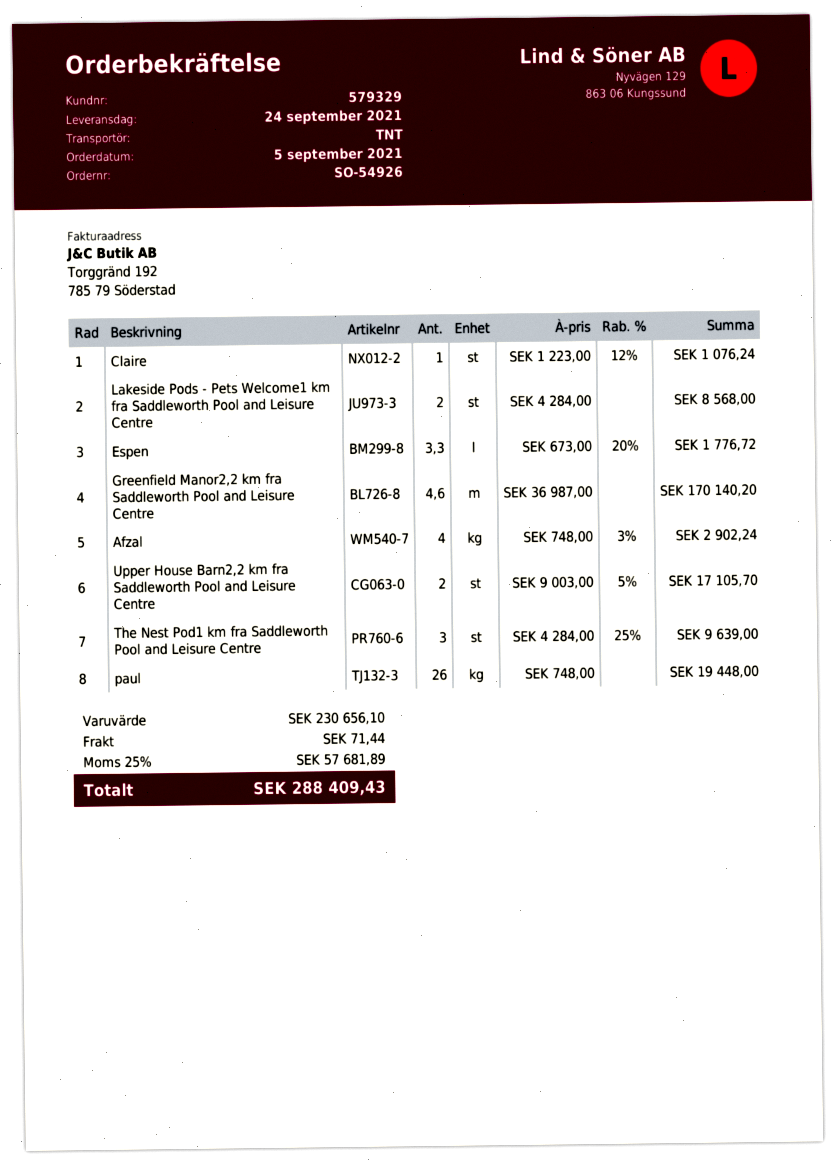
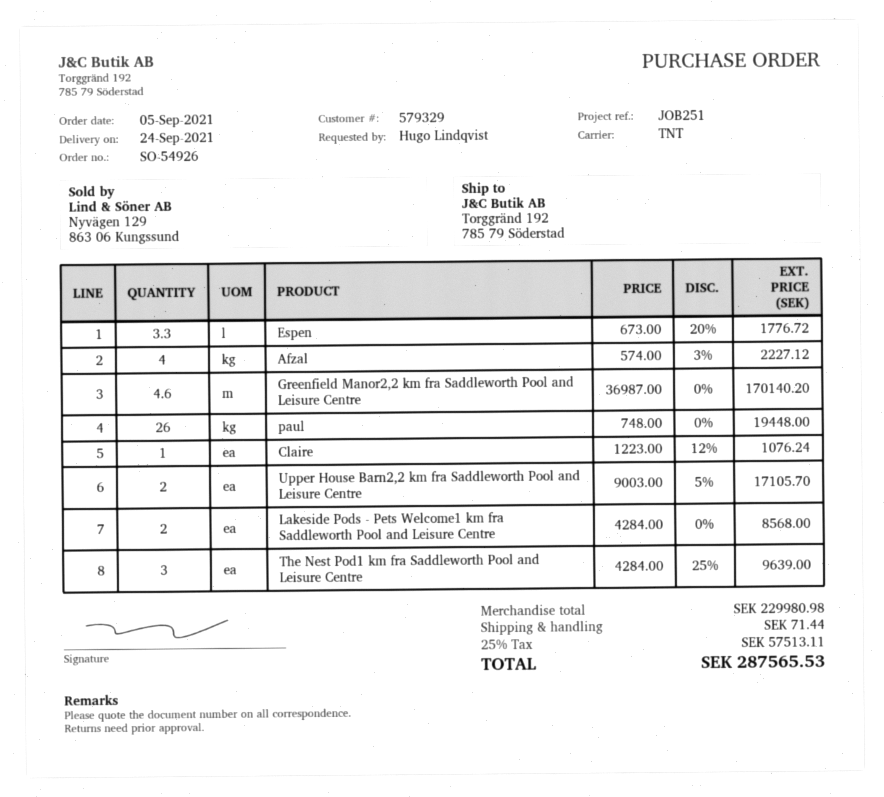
Afzal: 4 x 748.00 - 3% = 2902.24 -> 4 x 574.00 - 3% = 2227.12
subtotal: 230656.10 -> 229980.98
tax: 25% = 57681.89 -> 25% = 57513.11
total: 288409.43 -> 287565.53

